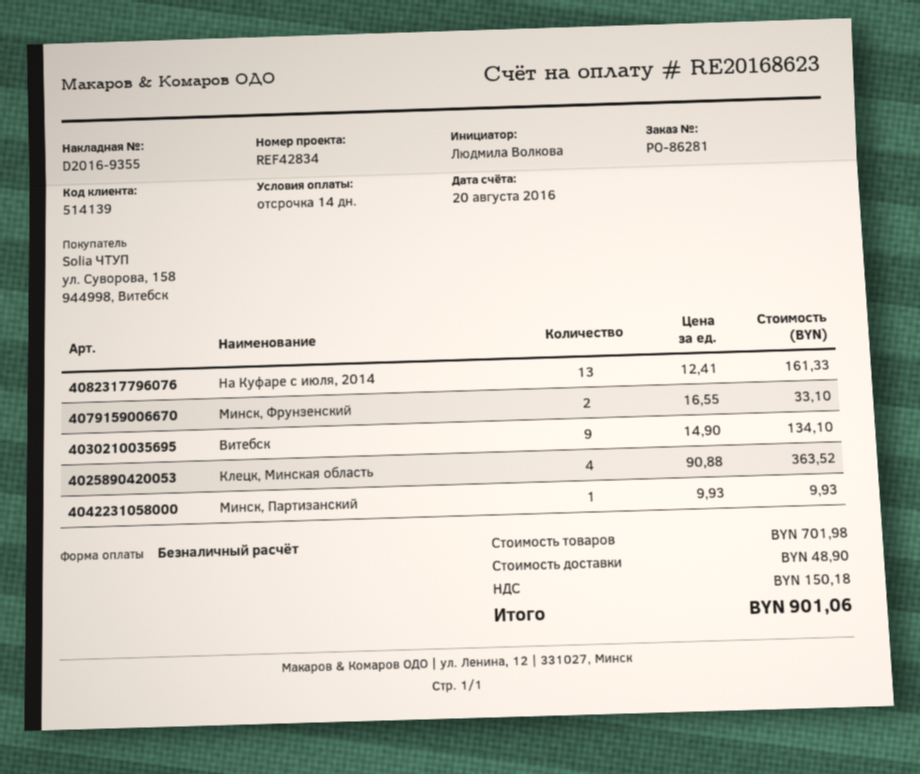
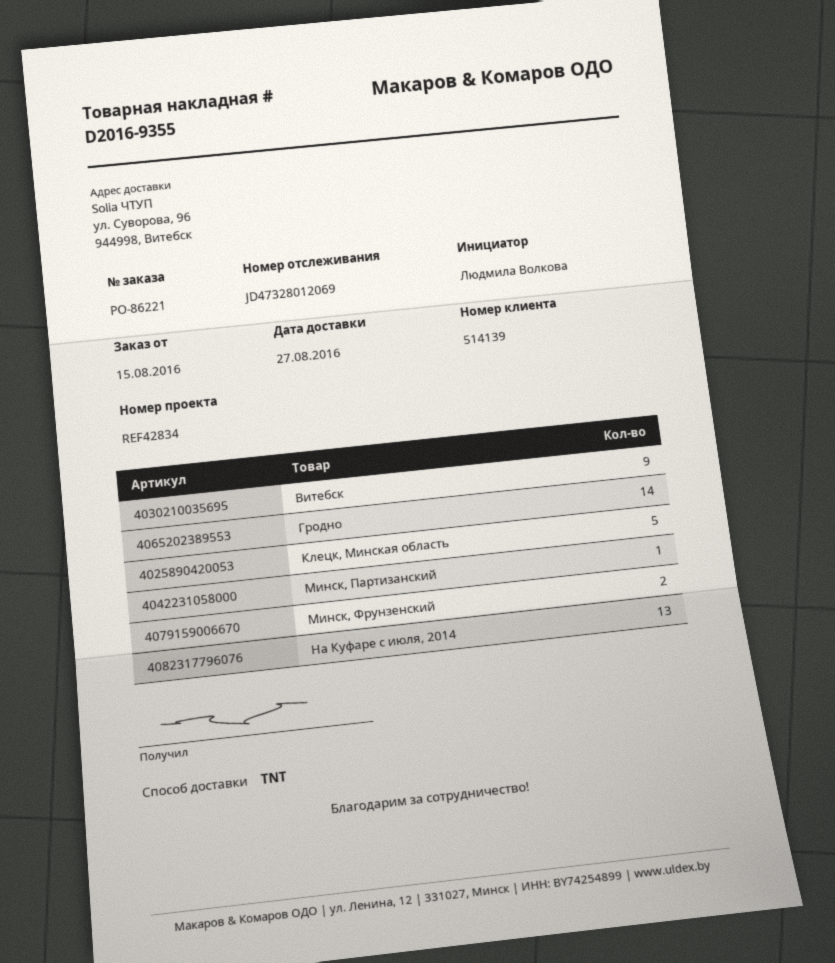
order number: PO-86281 -> PO-86221
Клецк, Минская область: 4 -> 5
Гродно: none -> 14

